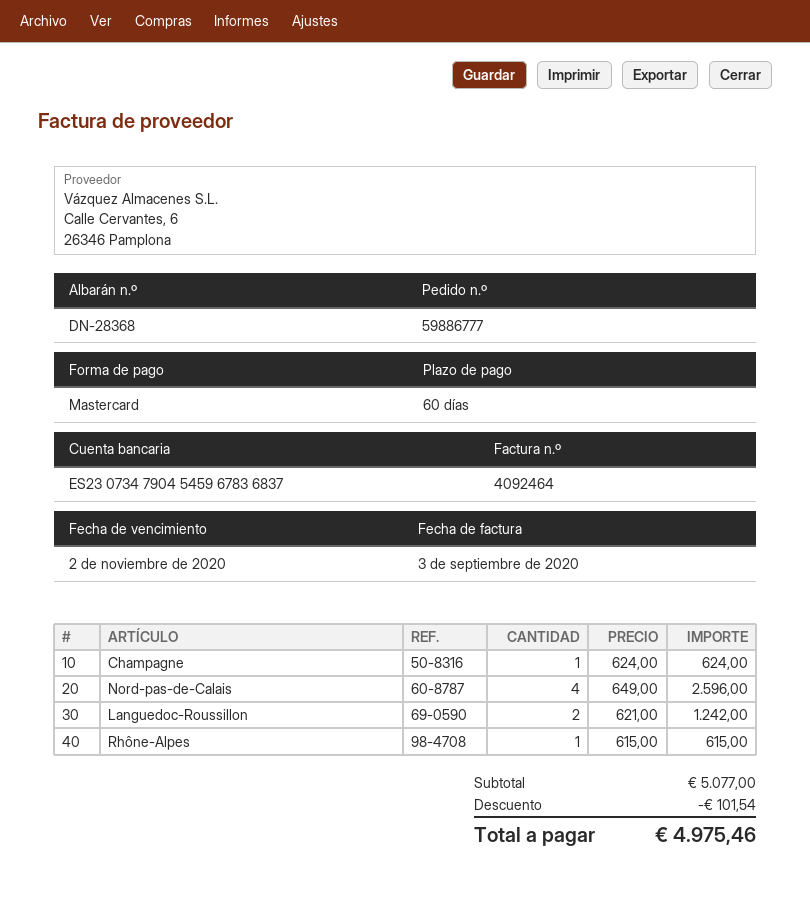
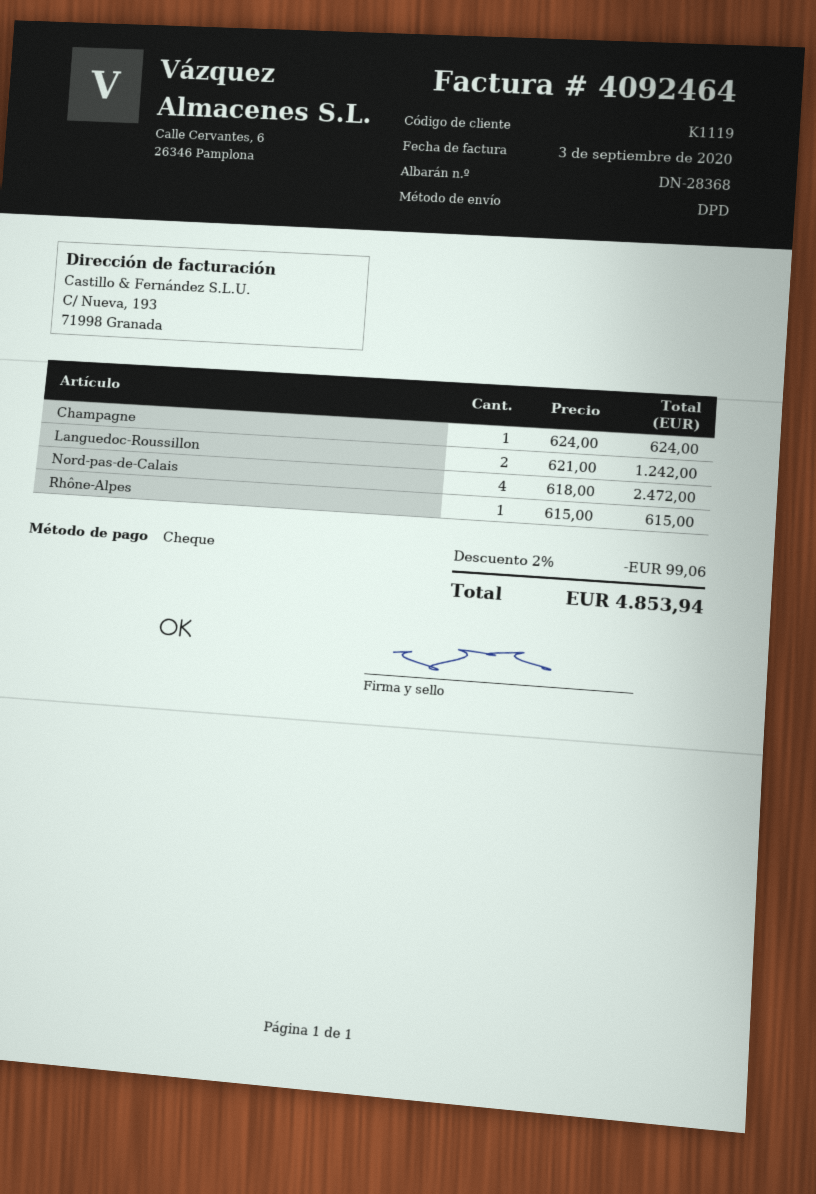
payment method: Mastercard -> cheque
Nord-pas-de-Calais: 4 x 649.00 = 2596.00 -> 4 x 618.00 = 2472.00
discount: 101.54 -> 99.06
total: 4975.46 -> 4853.94

